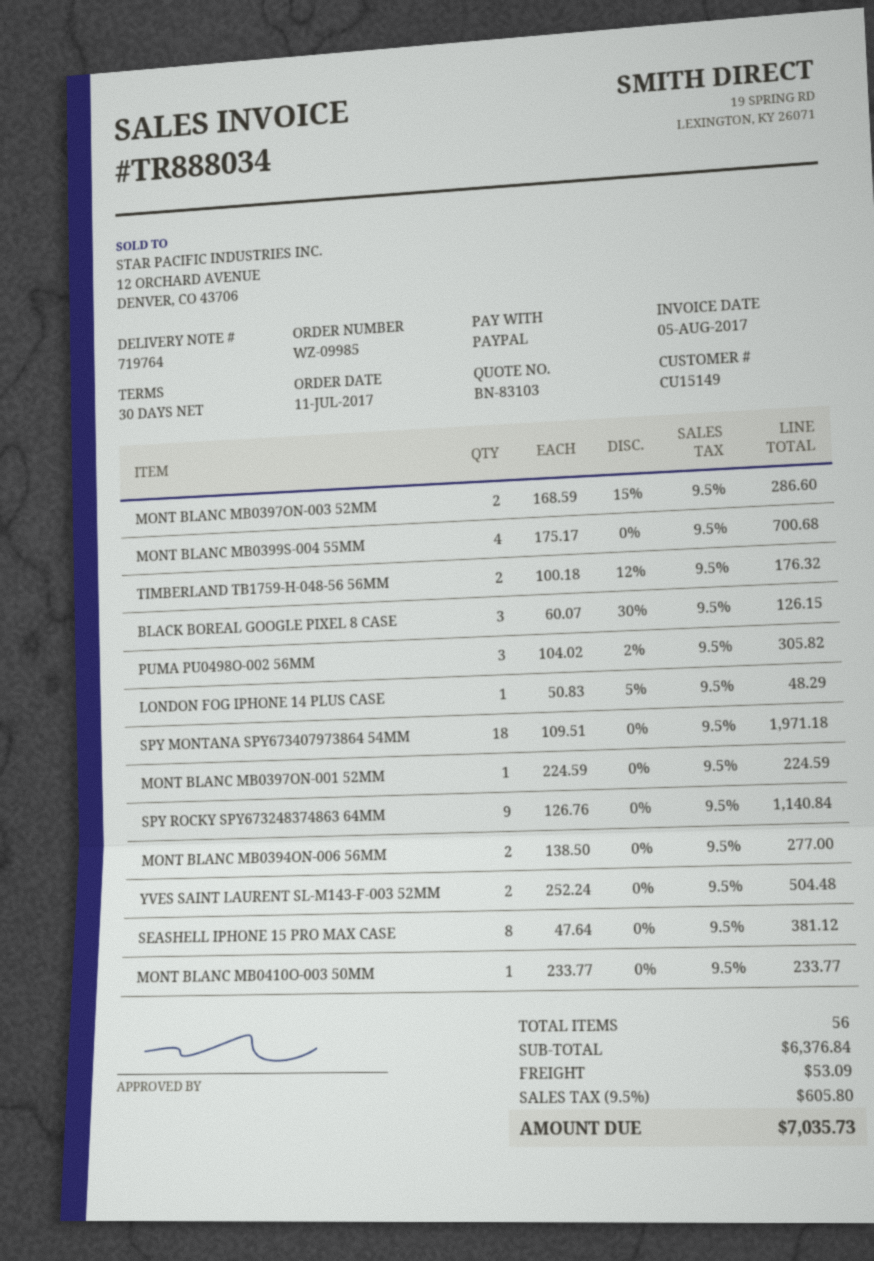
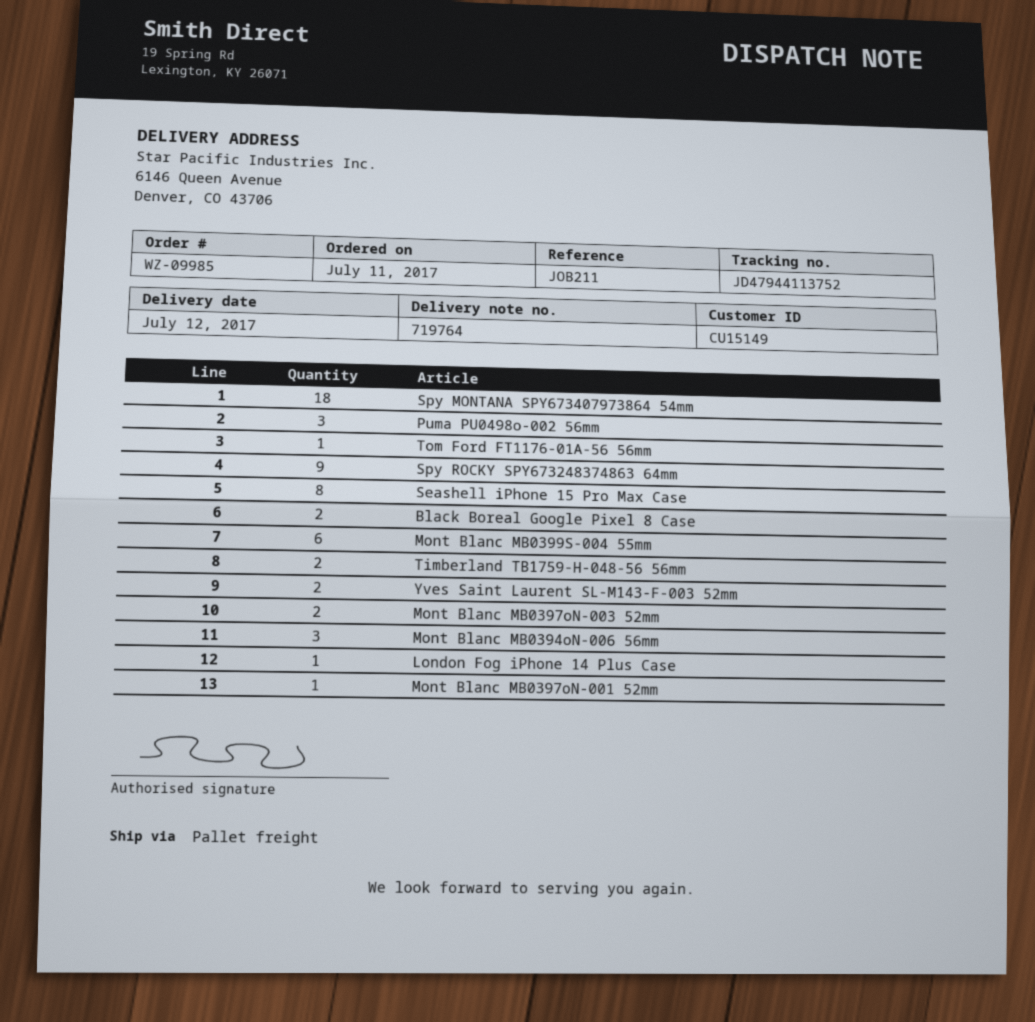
MONT BLANC MB0399S-004 55MM: 4 -> 6
BLACK BOREAL GOOGLE PIXEL 8 CASE: 3 -> 2
MONT BLANC MB0394ON-006 56MM: 2 -> 3
MONT BLANC MB0410O-003 50MM: 1 -> none
Tom Ford FT1176-01A-56 56mm: none -> 1

